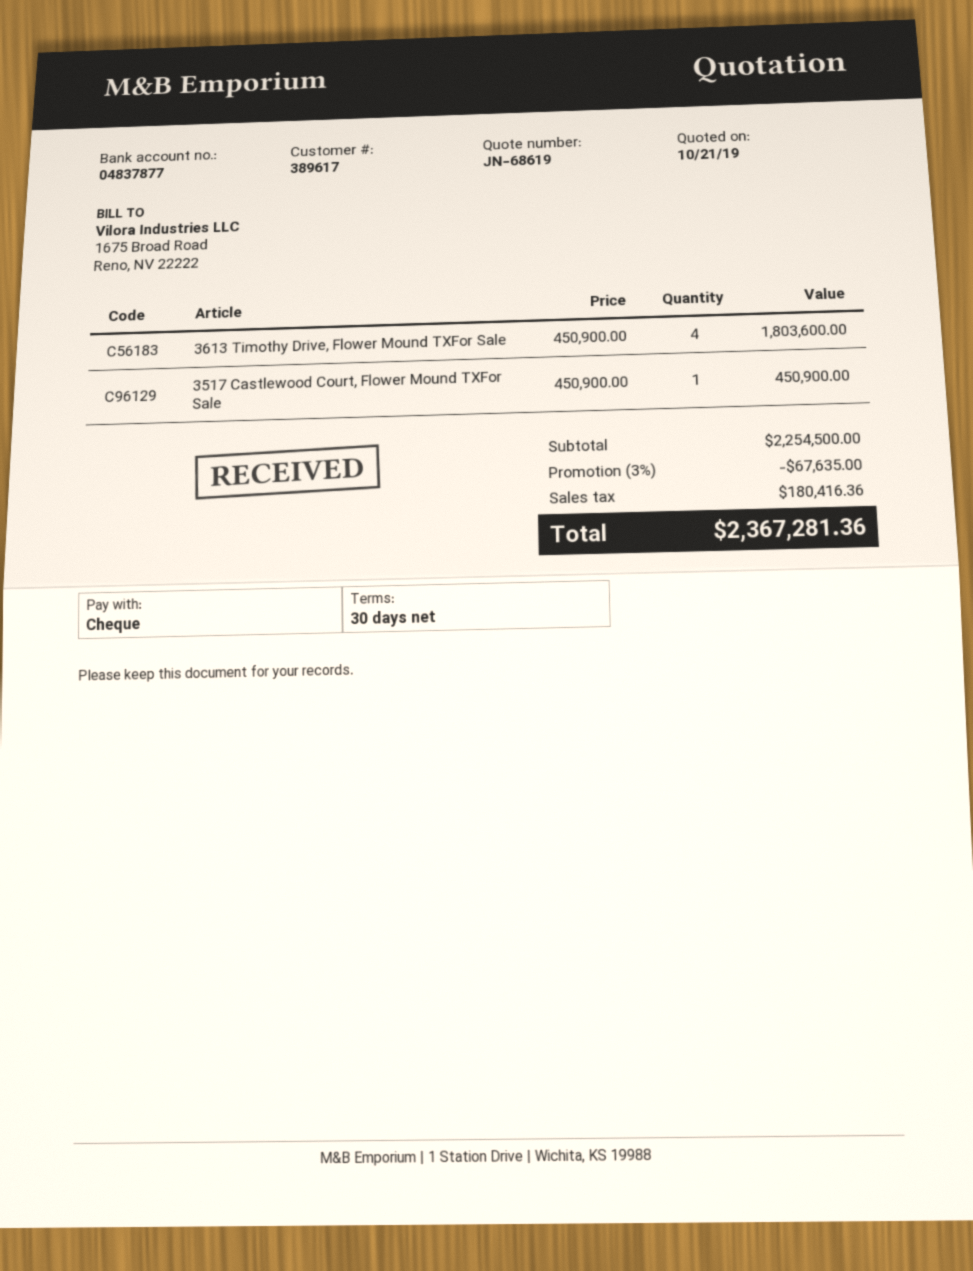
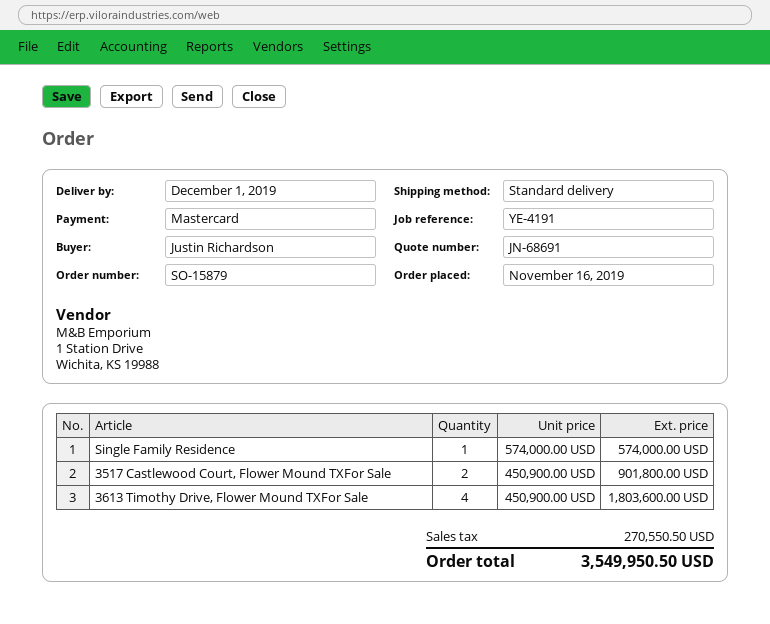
quote number: JN-68619 -> JN-68691
payment method: cheque -> Mastercard
3517 Castlewood Court, Flower Mound TXFor Sale: 1 x 450900.00 = 450900.00 -> 2 x 450900.00 = 901800.00
Single Family Residence: none -> 1 x 574000.00 = 574000.00
discount: 3% = 67635.00 -> none
tax: 180416.36 -> 270550.50
total: 2367281.36 -> 3549950.50

